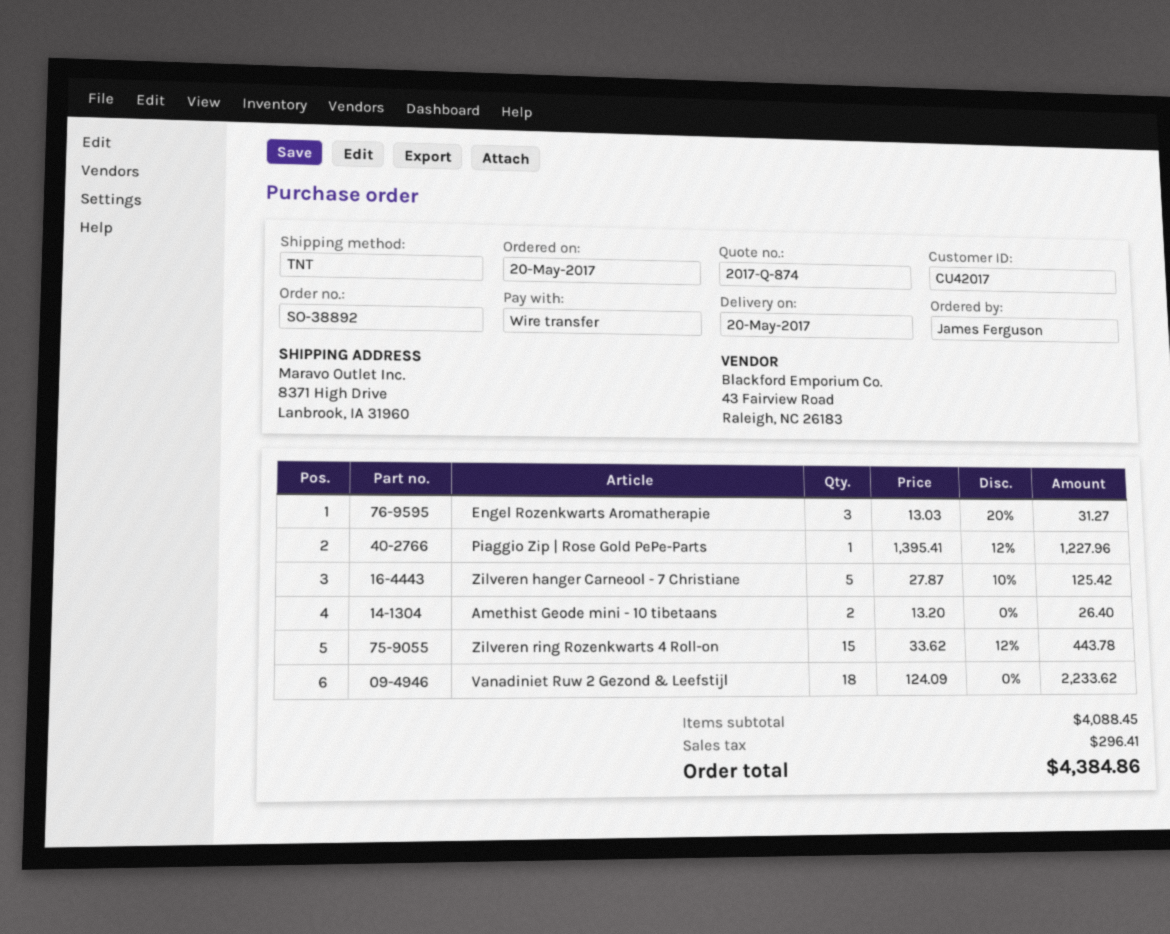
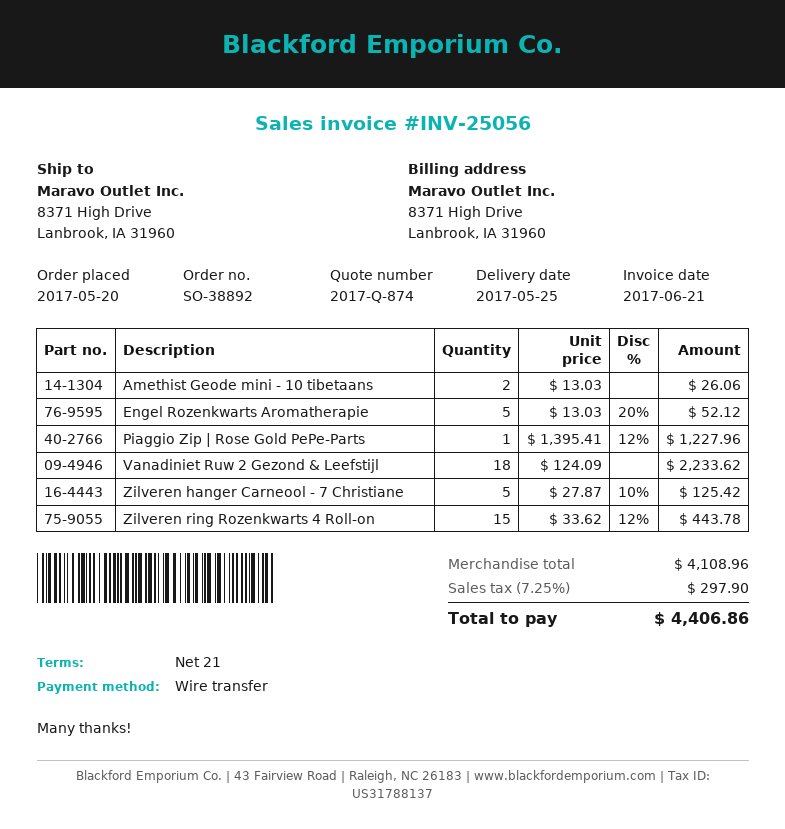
delivery date: 2017-05-20 -> 2017-05-25
Engel Rozenkwarts Aromatherapie: 3 x 13.03 - 20% = 31.27 -> 5 x 13.03 - 20% = 52.12
Amethist Geode mini - 10 tibetaans: 2 x 13.20 = 26.40 -> 2 x 13.03 = 26.06
subtotal: 4088.45 -> 4108.96
tax: 296.41 -> 297.90
total: 4384.86 -> 4406.86

